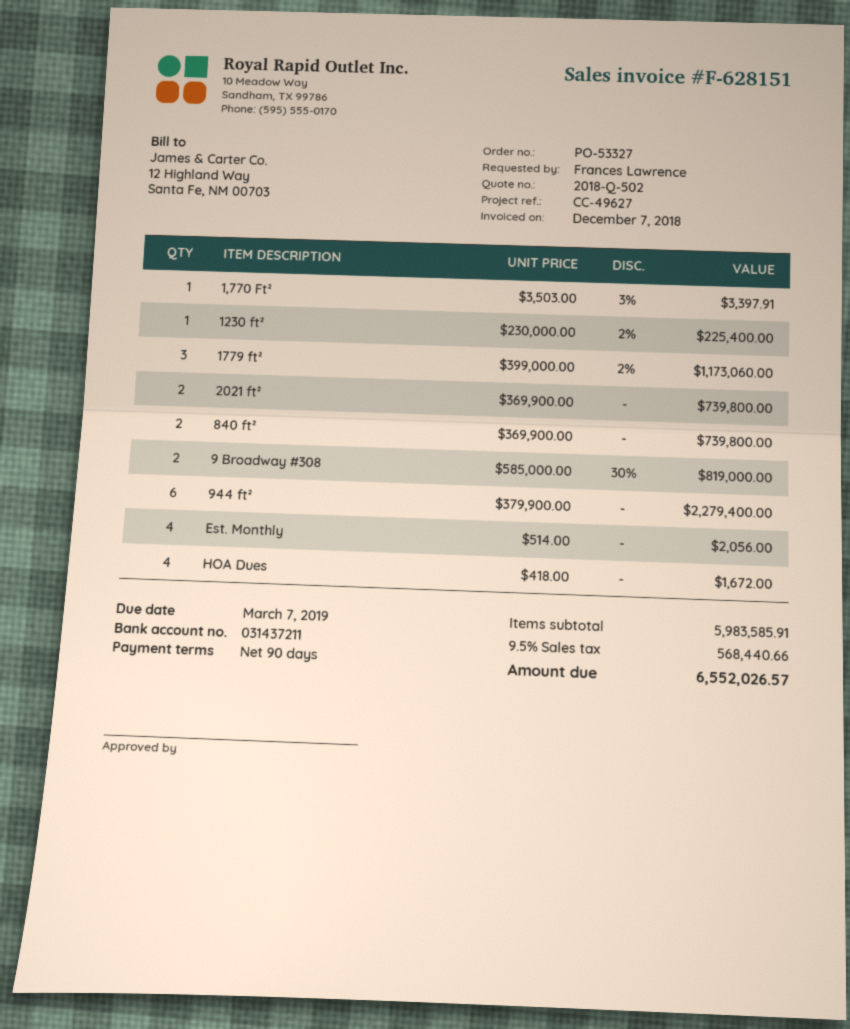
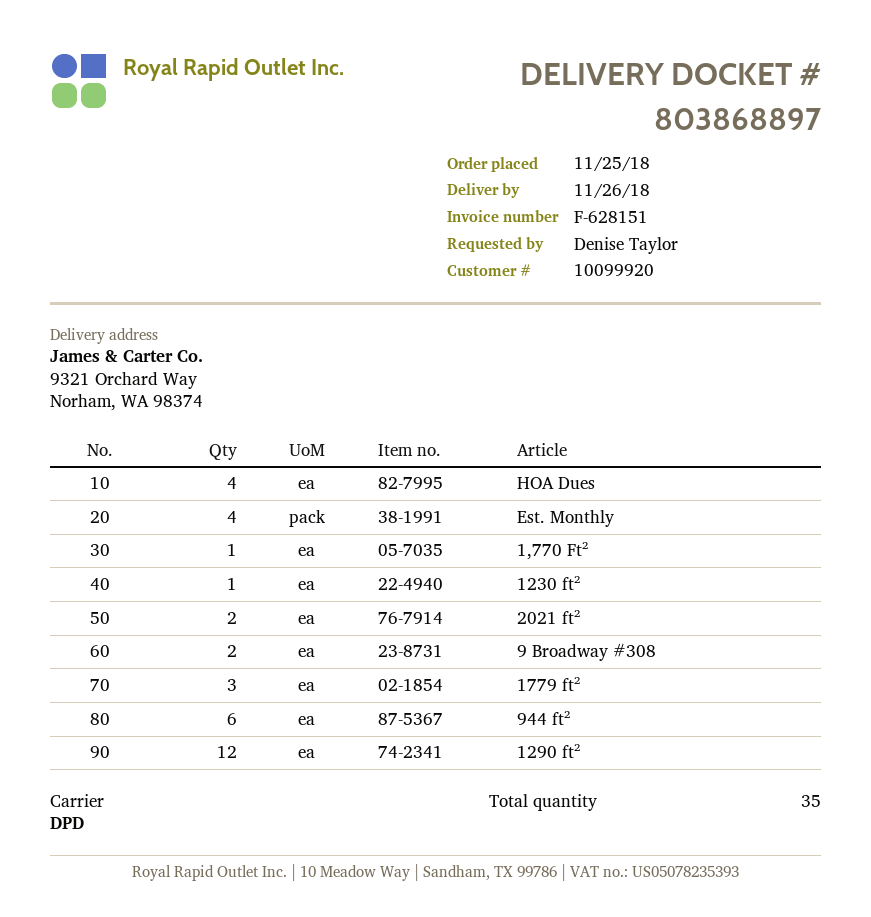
ordered by: Frances Lawrence -> Denise Taylor
840 ft²: 2 -> none
1290 ft²: none -> 12

